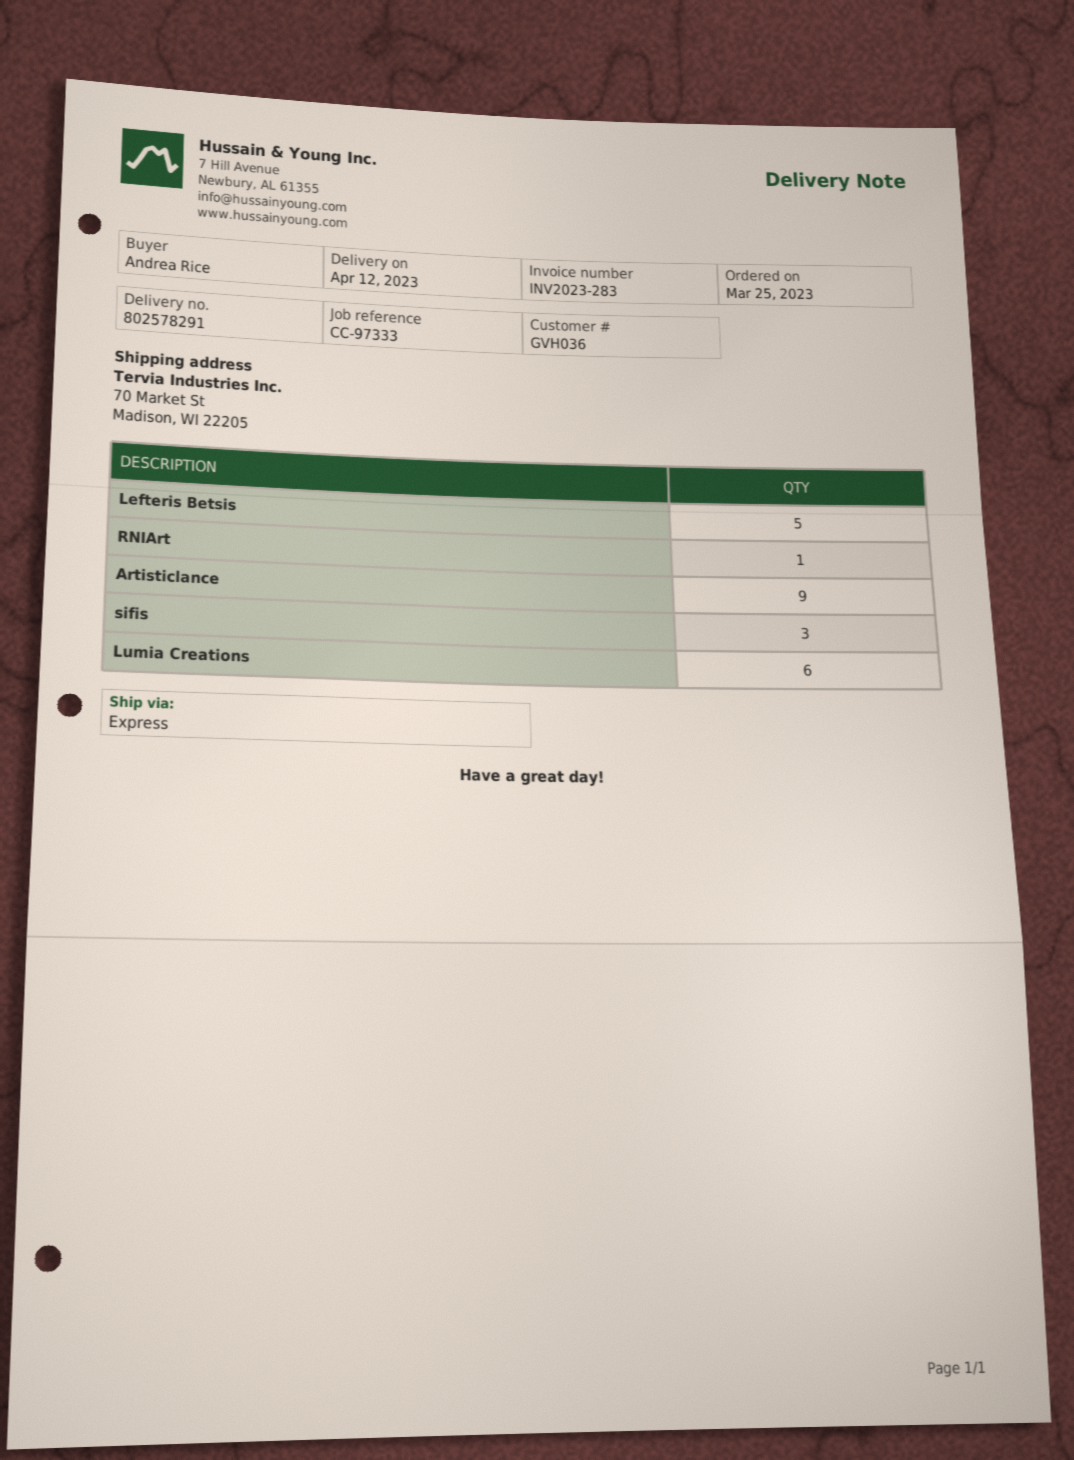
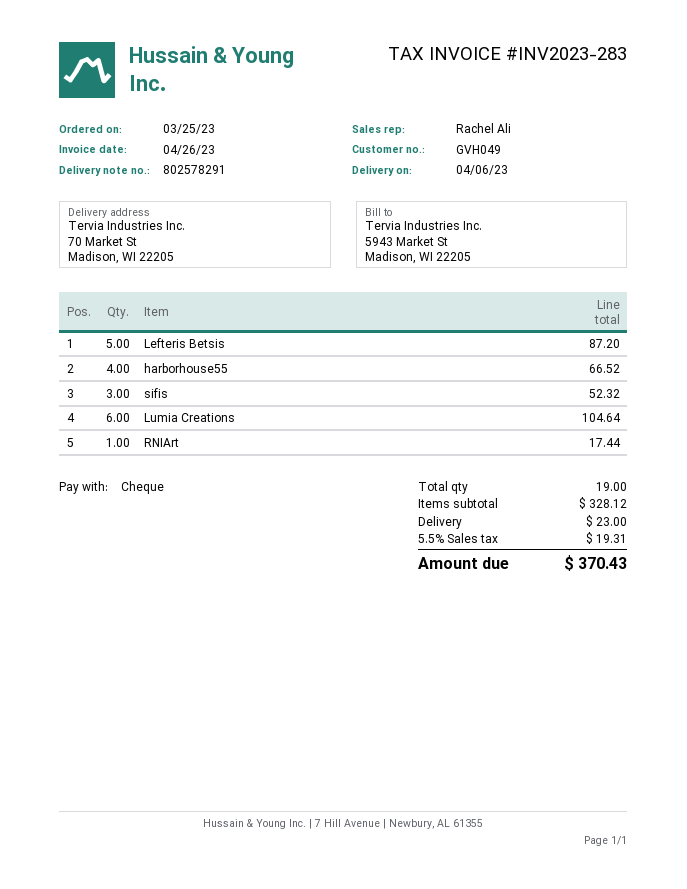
delivery date: 2023-04-12 -> 2023-04-06
customer number: GVH036 -> GVH049
Artisticlance: 9 -> none
harborhouse55: none -> 4

